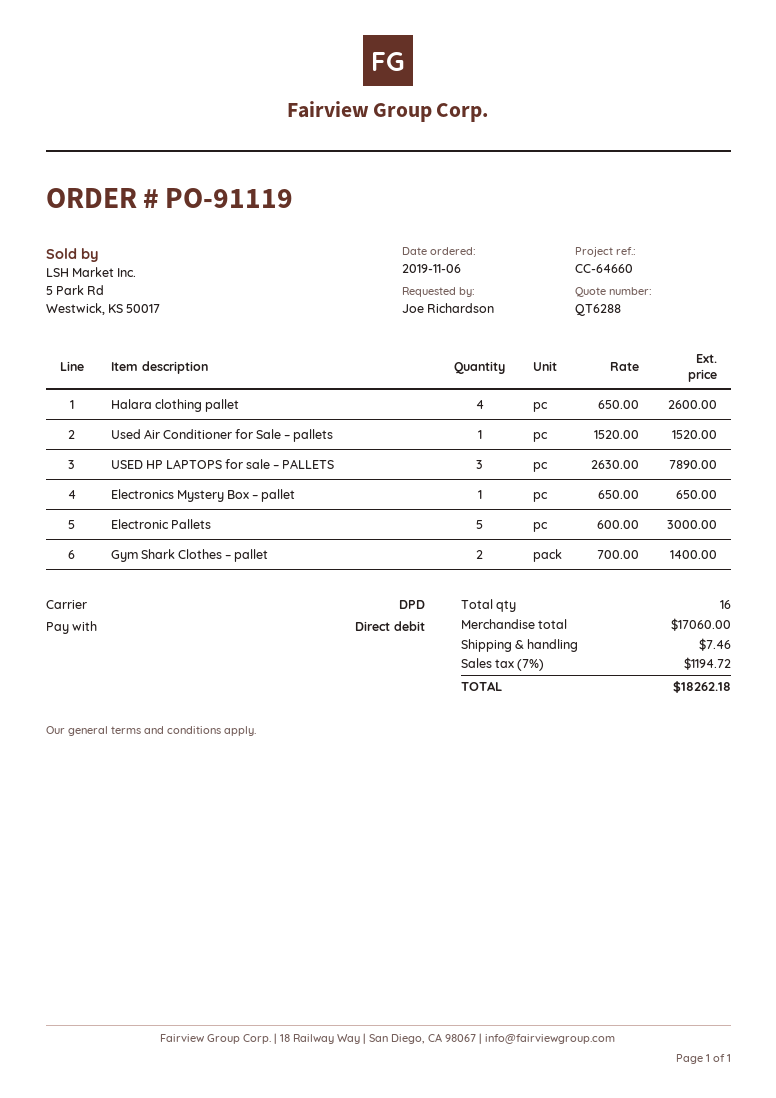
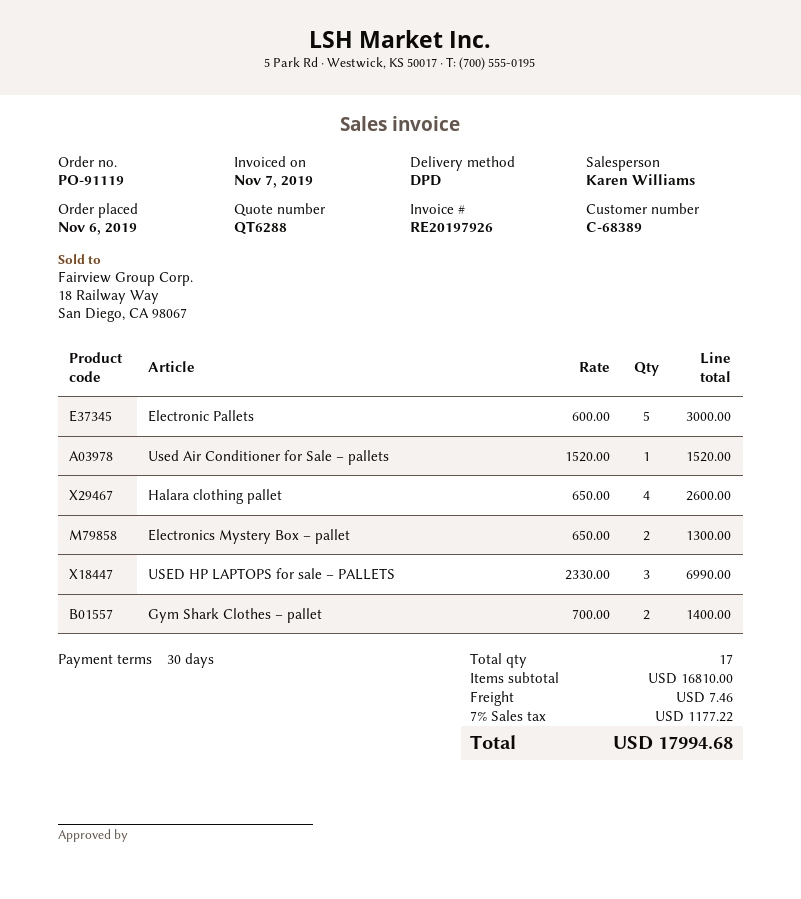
USED HP LAPTOPS for sale – PALLETS: 3 x 2630.00 = 7890.00 -> 3 x 2330.00 = 6990.00
Electronics Mystery Box – pallet: 1 x 650.00 = 650.00 -> 2 x 650.00 = 1300.00
total quantity: 16 -> 17
subtotal: 17060.00 -> 16810.00
tax: 7% = 1194.72 -> 7% = 1177.22
total: 18262.18 -> 17994.68

